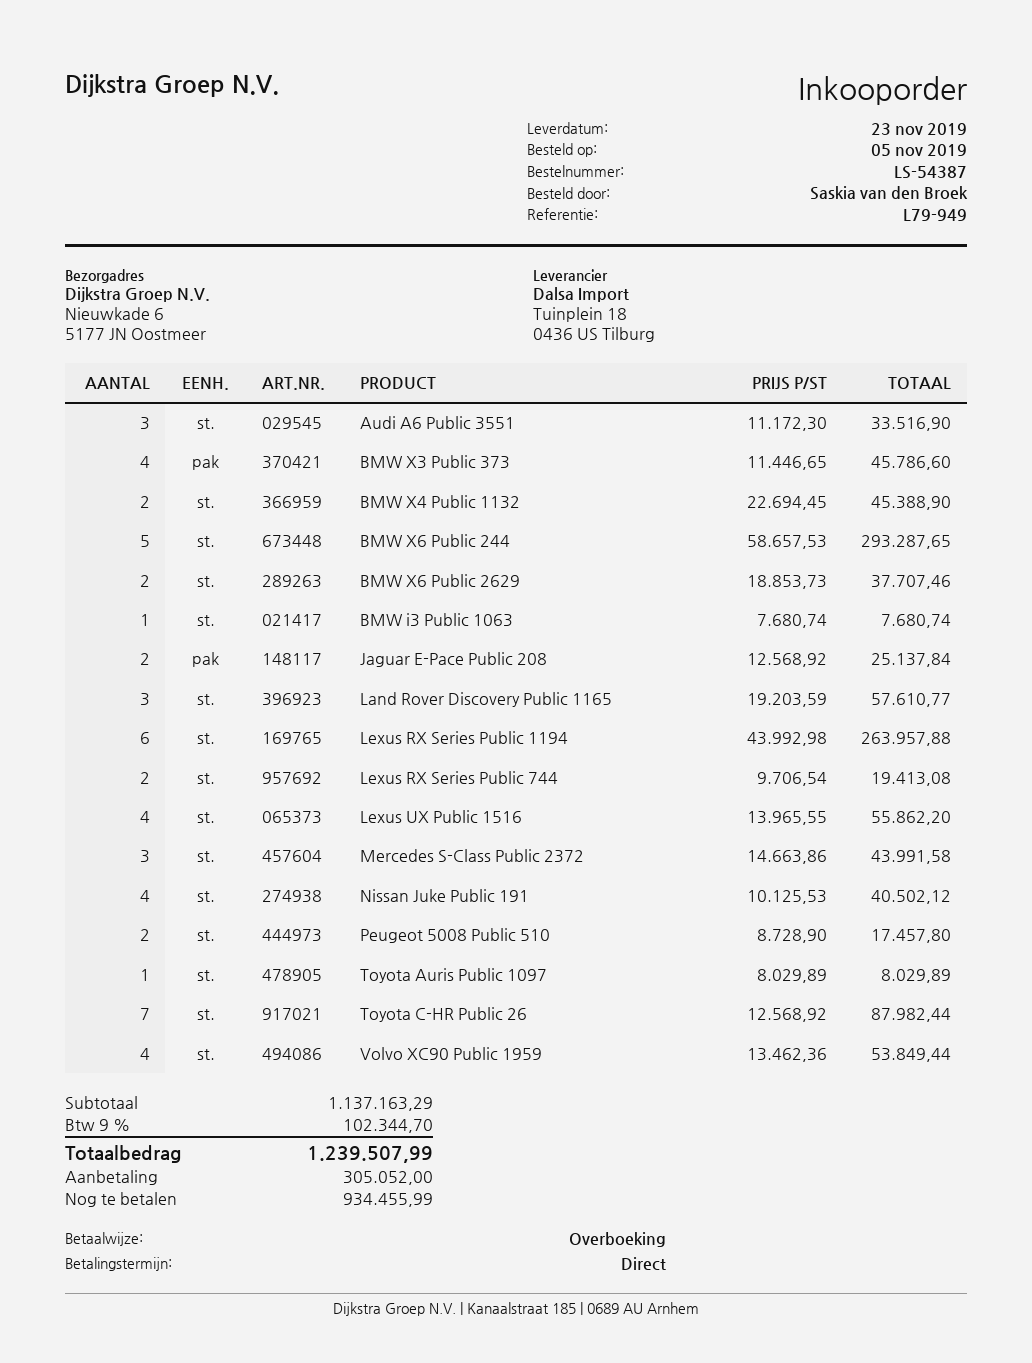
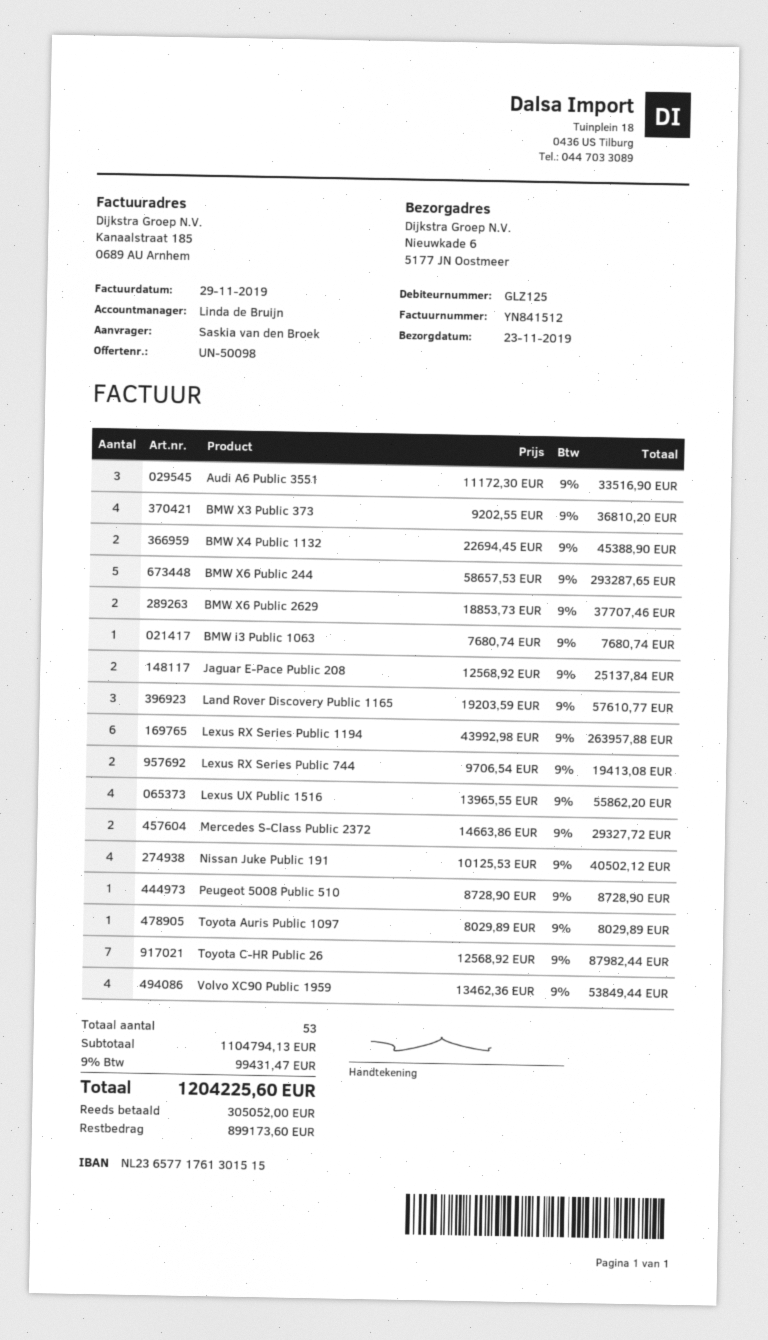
BMW X3 Public 373: 4 x 11446.65 = 45786.60 -> 4 x 9202.55 = 36810.20
Mercedes S-Class Public 2372: 3 x 14663.86 = 43991.58 -> 2 x 14663.86 = 29327.72
Peugeot 5008 Public 510: 2 x 8728.90 = 17457.80 -> 1 x 8728.90 = 8728.90
subtotal: 1137163.29 -> 1104794.13
tax: 9% = 102344.70 -> 9% = 99431.47
total: 1239507.99 -> 1204225.60
balance: 934455.99 -> 899173.60

